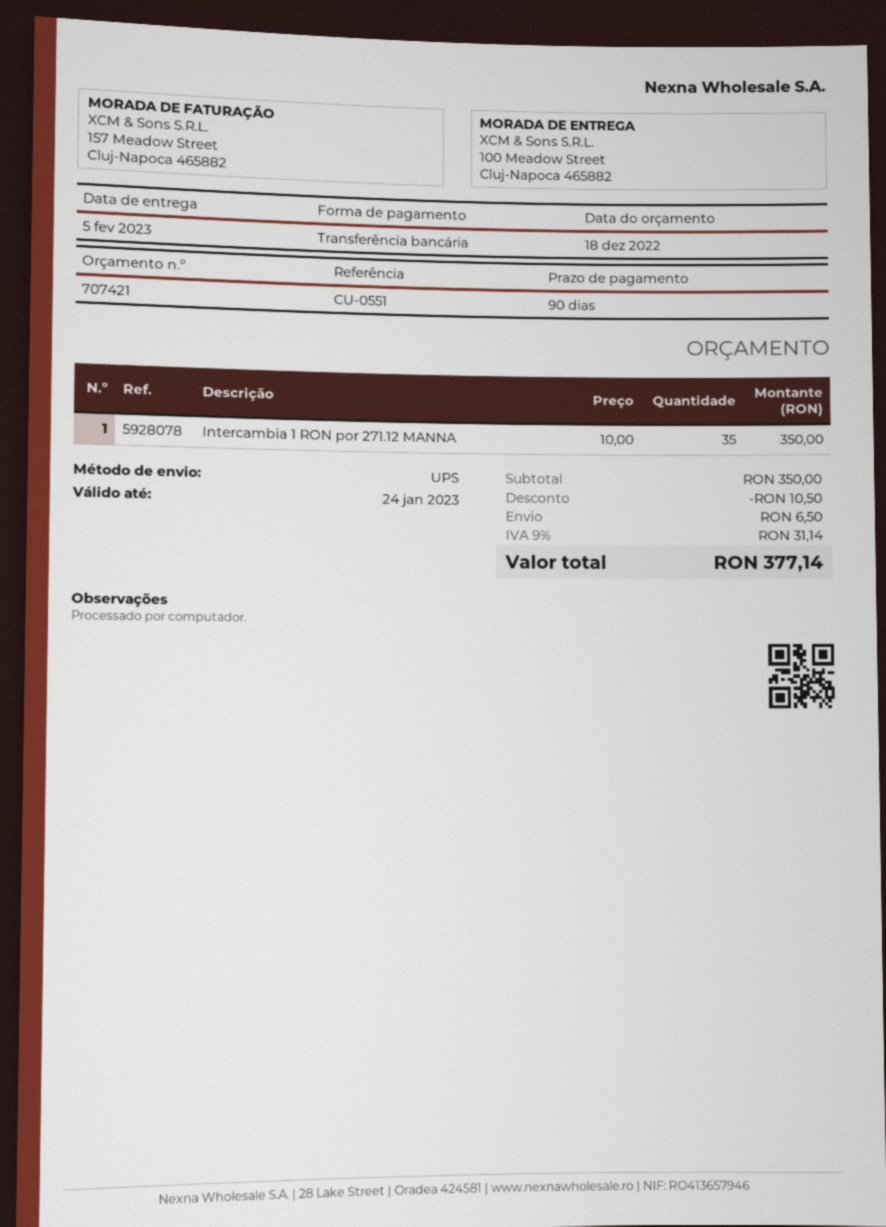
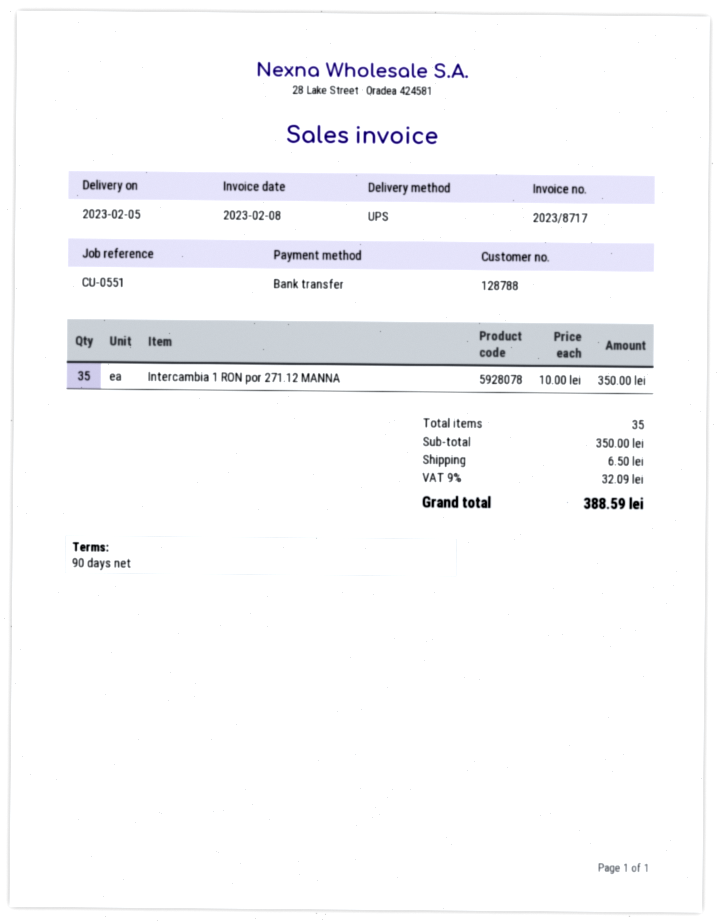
discount: 10.50 -> none
tax: 9% = 31.14 -> 9% = 32.09
total: 377.14 -> 388.59

